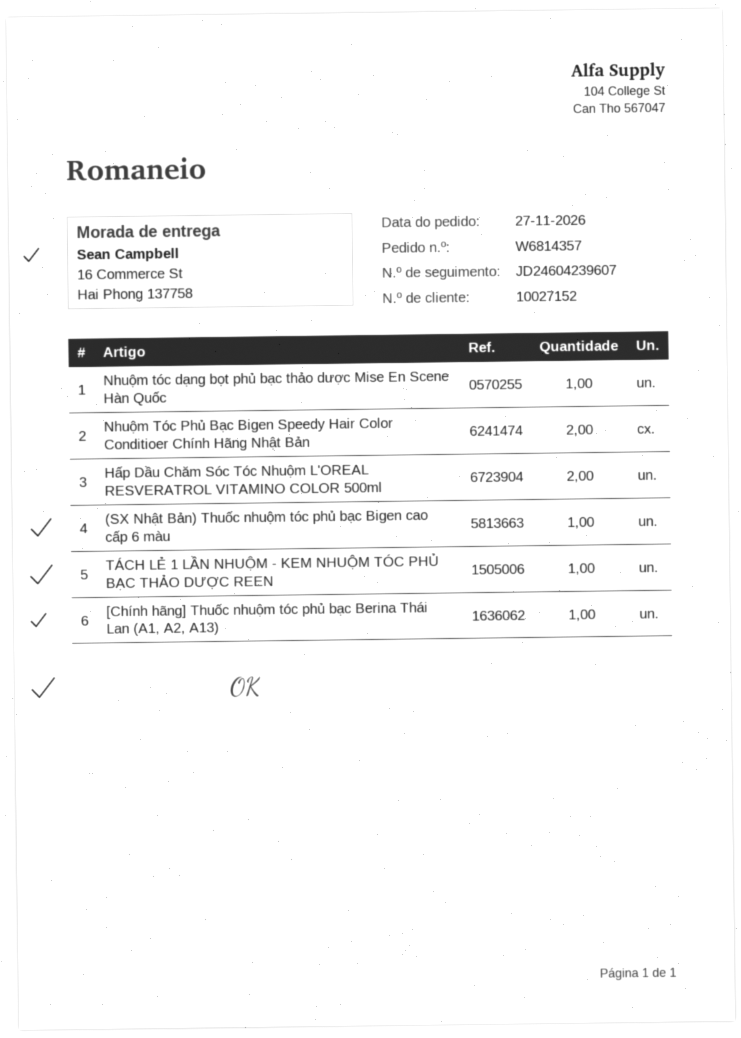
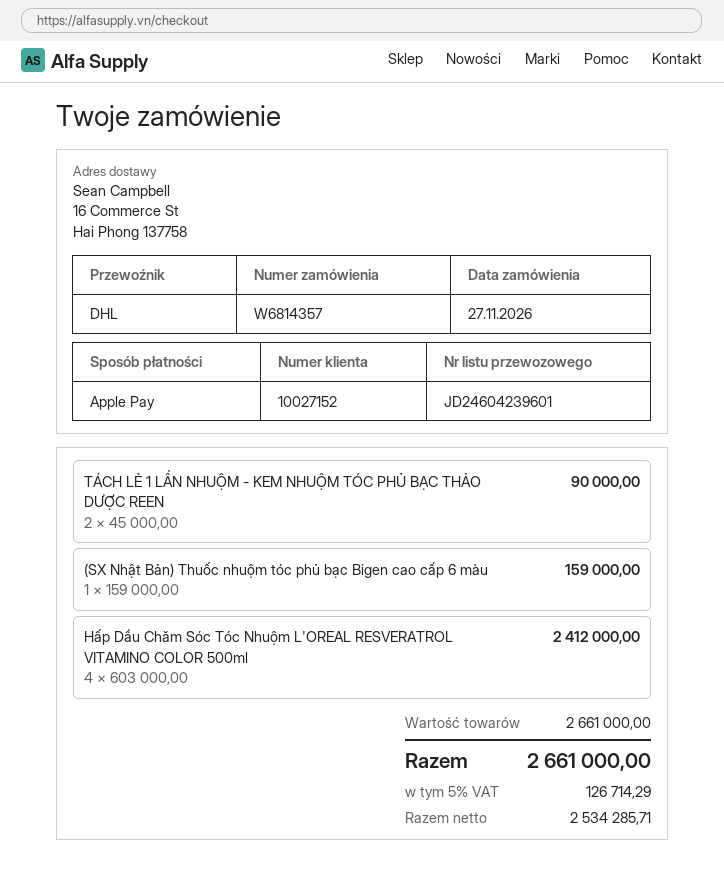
tracking number: JD24604239607 -> JD24604239601
Nhuộm tóc dạng bọt phủ bạc thảo dược Mise En Scene Hàn Quốc: 1 -> none
Nhuộm Tóc Phủ Bạc Bigen Speedy Hair Color Conditioer Chính Hãng Nhật Bản: 2 -> none
Hấp Dầu Chăm Sóc Tóc Nhuộm L'OREAL RESVERATROL VITAMINO COLOR 500ml: 2 -> 4
TÁCH LẺ 1 LẦN NHUỘM - KEM NHUỘM TÓC PHỦ BẠC THẢO DƯỢC REEN: 1 -> 2
[Chính hãng] Thuốc nhuộm tóc phủ bạc Berina Thái Lan (A1, A2, A13): 1 -> none

